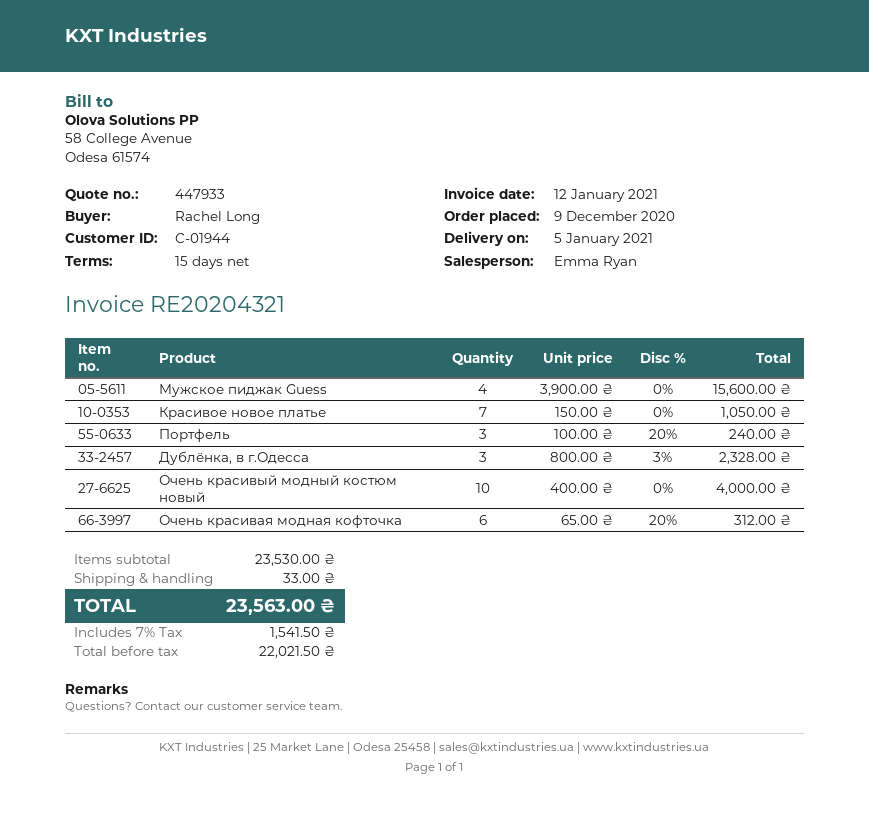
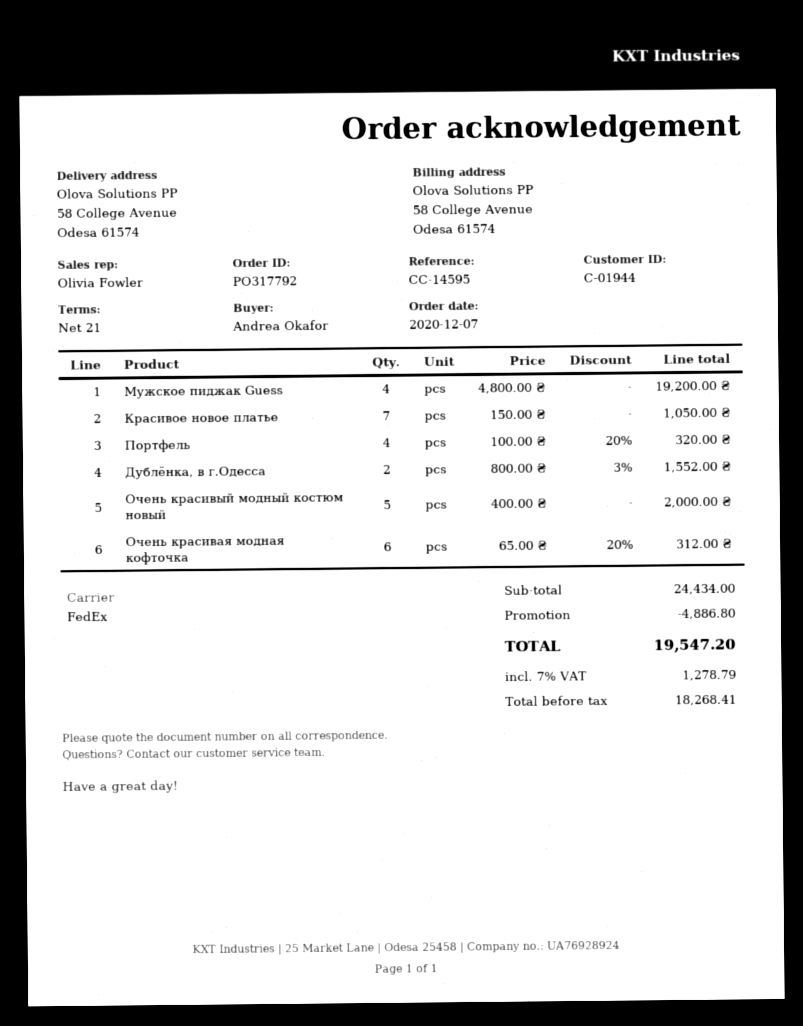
order date: 2020-12-09 -> 2020-12-07
payment terms: 15 days -> 21 days
ordered by: Rachel Long -> Andrea Okafor
sales rep: Emma Ryan -> Olivia Fowler
Мужское пиджак Guess: 4 x 3900.00 = 15600.00 -> 4 x 4800.00 = 19200.00
Портфель: 3 x 100.00 - 20% = 240.00 -> 4 x 100.00 - 20% = 320.00
Дублёнка, в г.Одесса: 3 x 800.00 - 3% = 2328.00 -> 2 x 800.00 - 3% = 1552.00
Очень красивый модный костюм новый: 10 x 400.00 = 4000.00 -> 5 x 400.00 = 2000.00
subtotal: 23530.00 -> 24434.00
discount: none -> 4886.80
shipping: 33.00 -> none
net: 22021.50 -> 18268.41
tax: 7% = 1541.50 -> 7% = 1278.79
total: 23563.00 -> 19547.20

